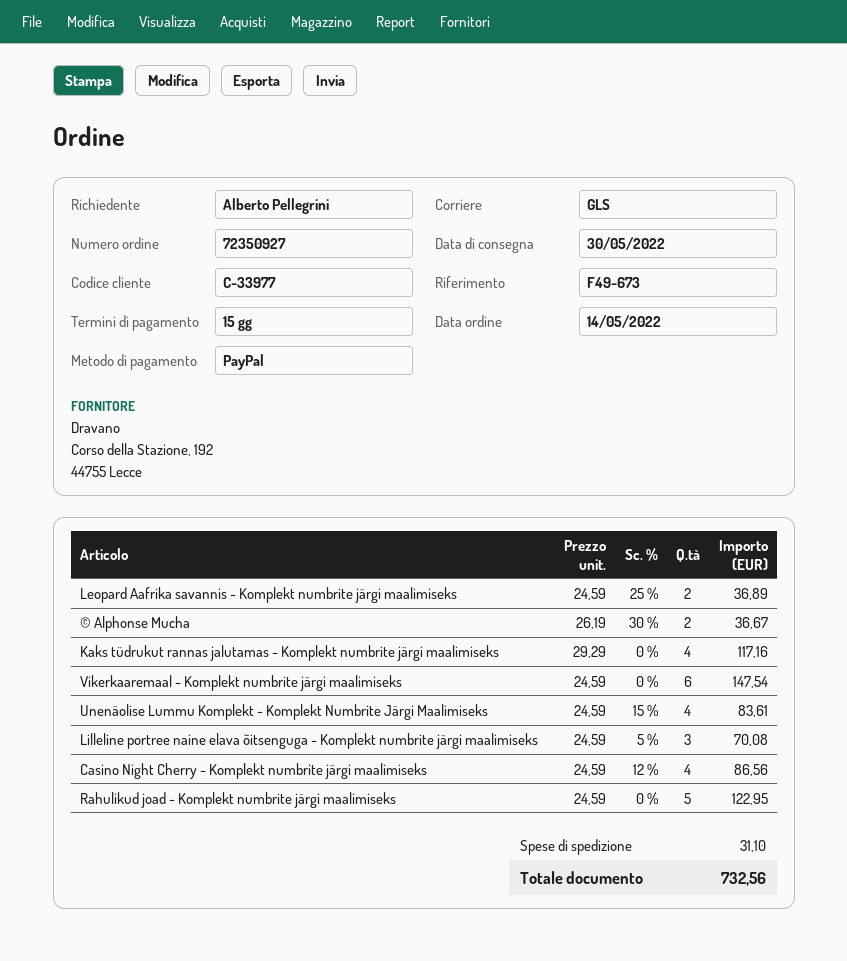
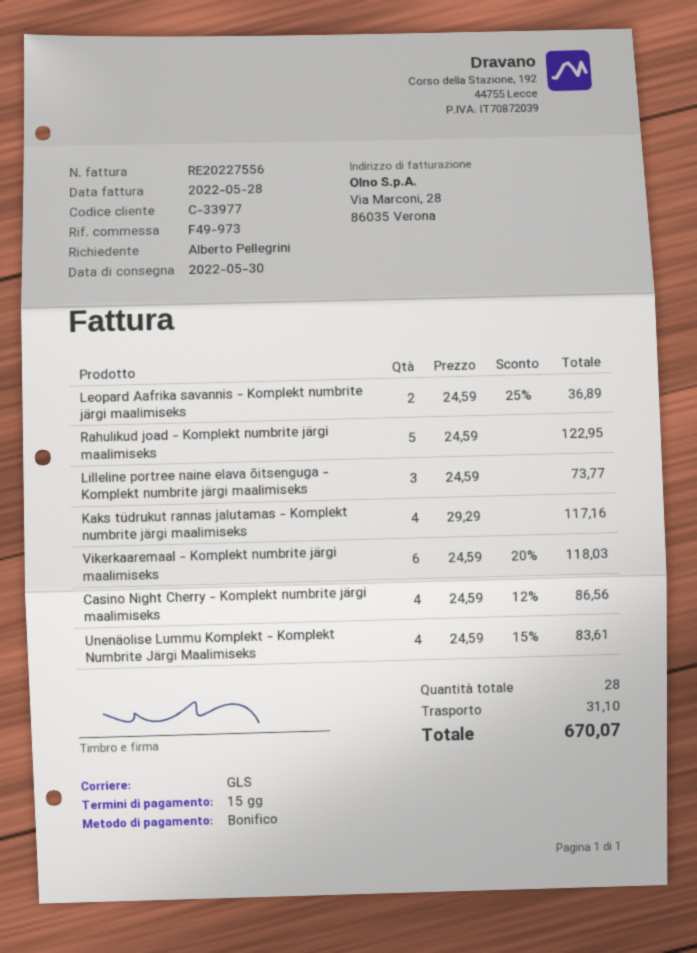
reference: F49-673 -> F49-973
payment method: PayPal -> bank transfer
© Alphonse Mucha: 2 x 26.19 - 30% = 36.67 -> none
Vikerkaaremaal - Komplekt numbrite järgi maalimiseks: 6 x 24.59 = 147.54 -> 6 x 24.59 - 20% = 118.03
Lilleline portree naine elava õitsenguga - Komplekt numbrite järgi maalimiseks: 3 x 24.59 - 5% = 70.08 -> 3 x 24.59 = 73.77
total: 732.56 -> 670.07

